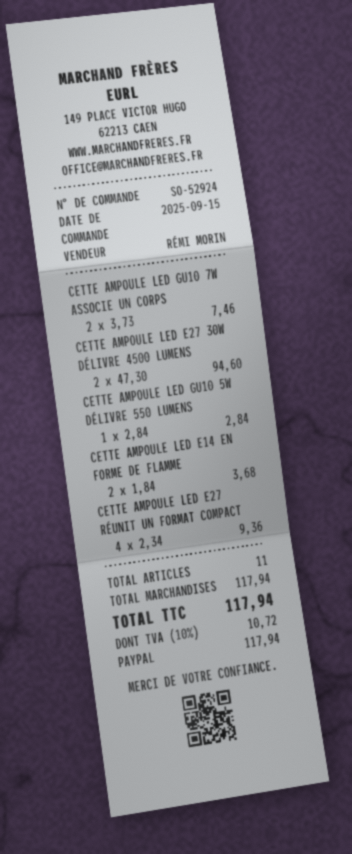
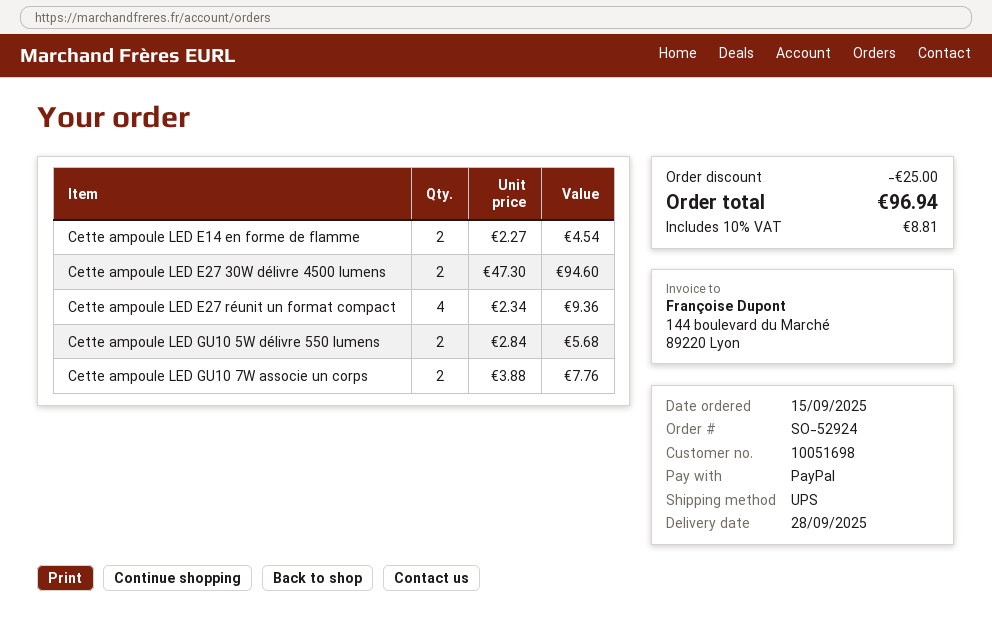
CETTE AMPOULE LED GU10 7W ASSOCIE UN CORPS: 2 x 3.73 = 7.46 -> 2 x 3.88 = 7.76
CETTE AMPOULE LED GU10 5W DÉLIVRE 550 LUMENS: 1 x 2.84 = 2.84 -> 2 x 2.84 = 5.68
CETTE AMPOULE LED E14 EN FORME DE FLAMME: 2 x 1.84 = 3.68 -> 2 x 2.27 = 4.54
discount: none -> 25.00
tax: 10% = 10.72 -> 10% = 8.81
total: 117.94 -> 96.94

